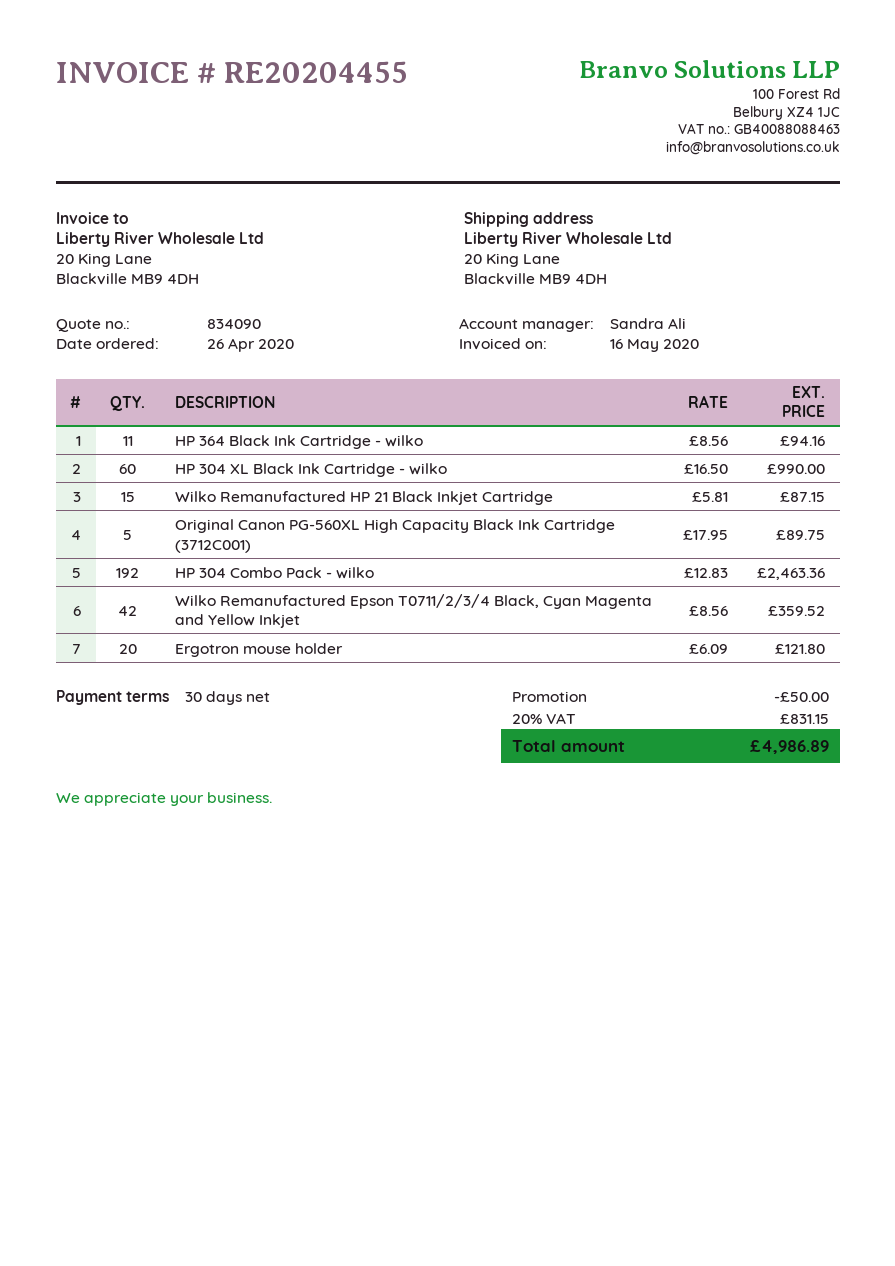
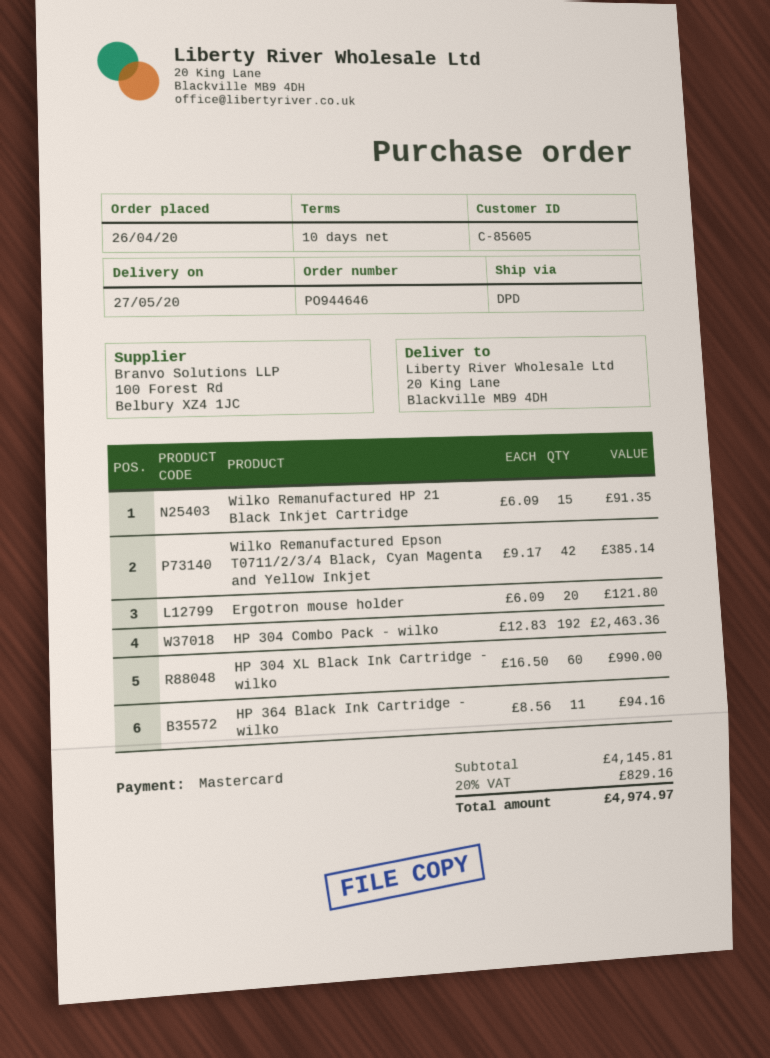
payment terms: 30 days -> 10 days
Wilko Remanufactured HP 21 Black Inkjet Cartridge: 15 x 5.81 = 87.15 -> 15 x 6.09 = 91.35
Original Canon PG-560XL High Capacity Black Ink Cartridge (3712C001): 5 x 17.95 = 89.75 -> none
Wilko Remanufactured Epson T0711/2/3/4 Black, Cyan Magenta and Yellow Inkjet: 42 x 8.56 = 359.52 -> 42 x 9.17 = 385.14
discount: 50.00 -> none
tax: 20% = 831.15 -> 20% = 829.16
total: 4986.89 -> 4974.97

